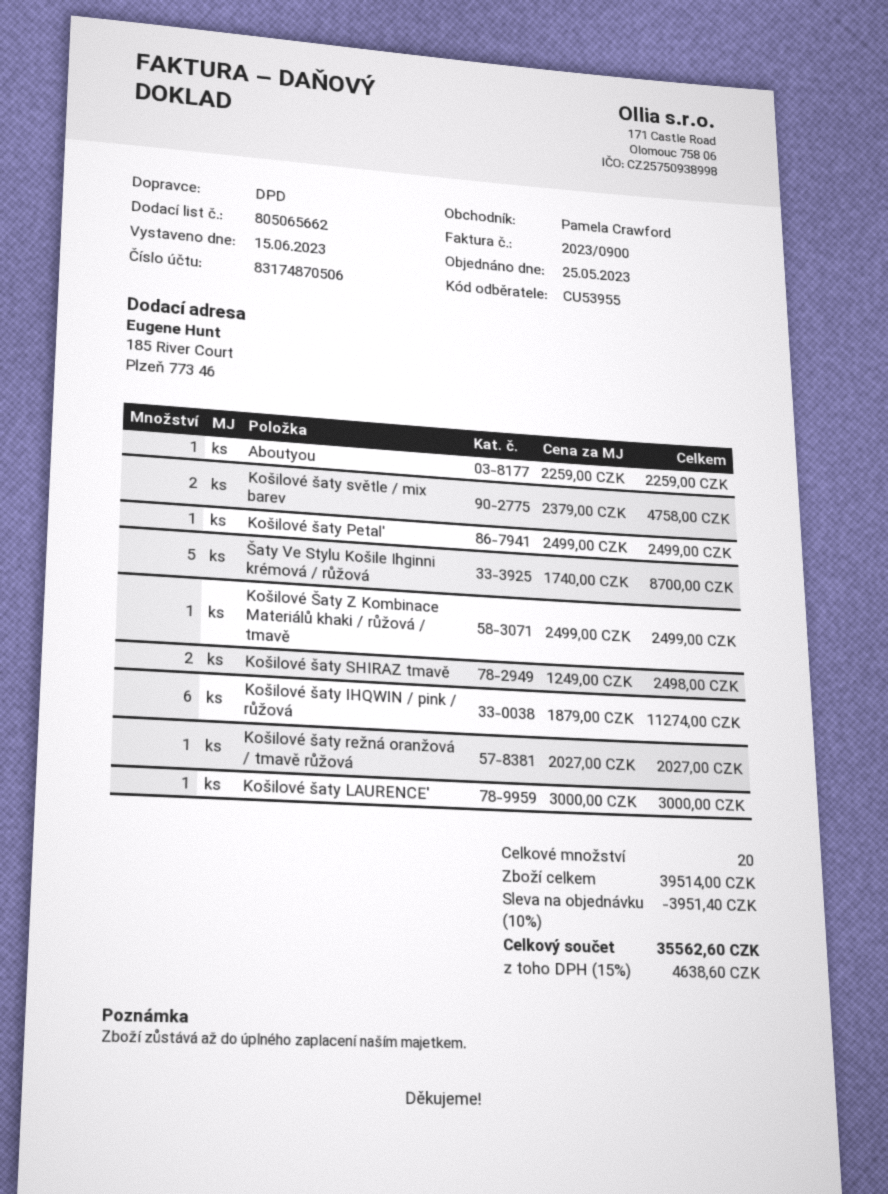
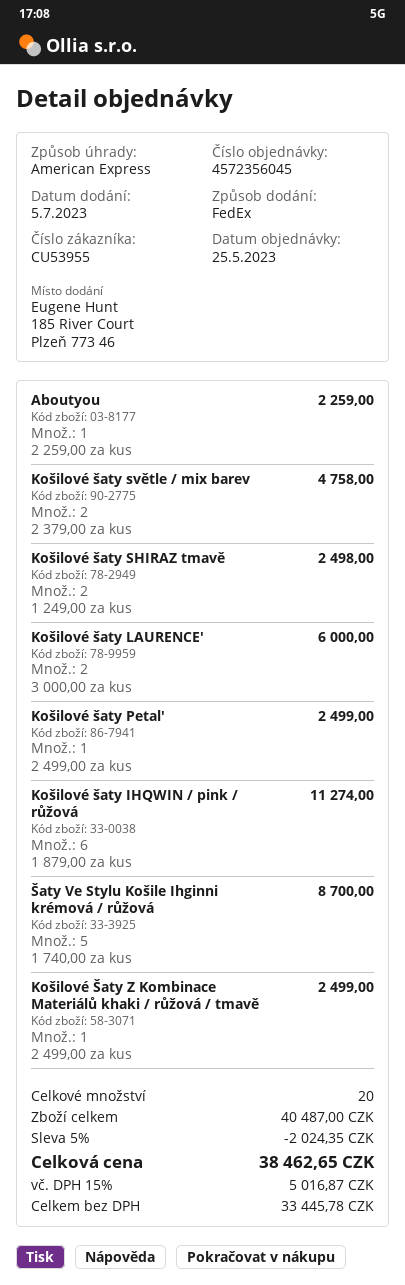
shipping method: DPD -> FedEx
Košilové šaty režná oranžová / tmavě růžová: 1 x 2027.00 = 2027.00 -> none
Košilové šaty LAURENCE': 1 x 3000.00 = 3000.00 -> 2 x 3000.00 = 6000.00
subtotal: 39514.00 -> 40487.00
discount: 10% = 3951.40 -> 5% = 2024.35
tax: 15% = 4638.60 -> 15% = 5016.87
total: 35562.60 -> 38462.65

